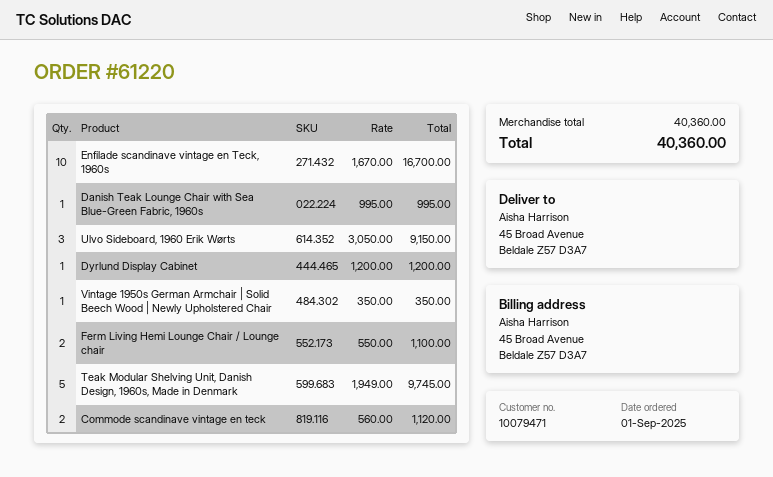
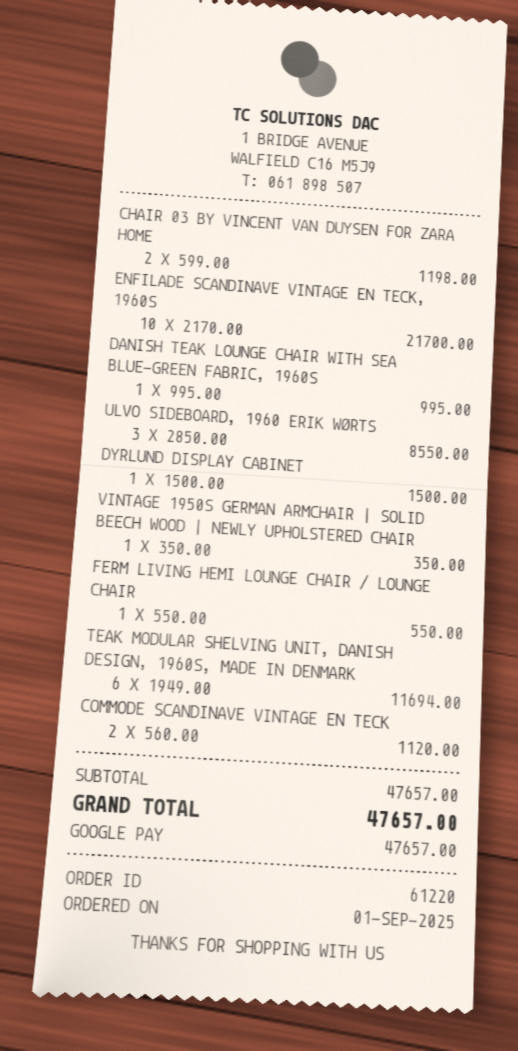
Enfilade scandinave vintage en Teck, 1960s: 10 x 1670.00 = 16700.00 -> 10 x 2170.00 = 21700.00
Ulvo Sideboard, 1960 Erik Wørts: 3 x 3050.00 = 9150.00 -> 3 x 2850.00 = 8550.00
Dyrlund Display Cabinet: 1 x 1200.00 = 1200.00 -> 1 x 1500.00 = 1500.00
Ferm Living Hemi Lounge Chair / Lounge chair: 2 x 550.00 = 1100.00 -> 1 x 550.00 = 550.00
Teak Modular Shelving Unit, Danish Design, 1960s, Made in Denmark: 5 x 1949.00 = 9745.00 -> 6 x 1949.00 = 11694.00
CHAIR 03 BY VINCENT VAN DUYSEN FOR ZARA HOME: none -> 2 x 599.00 = 1198.00
subtotal: 40360.00 -> 47657.00
total: 40360.00 -> 47657.00

